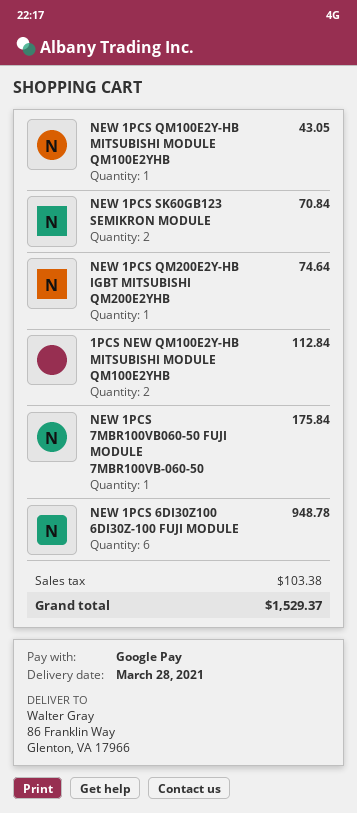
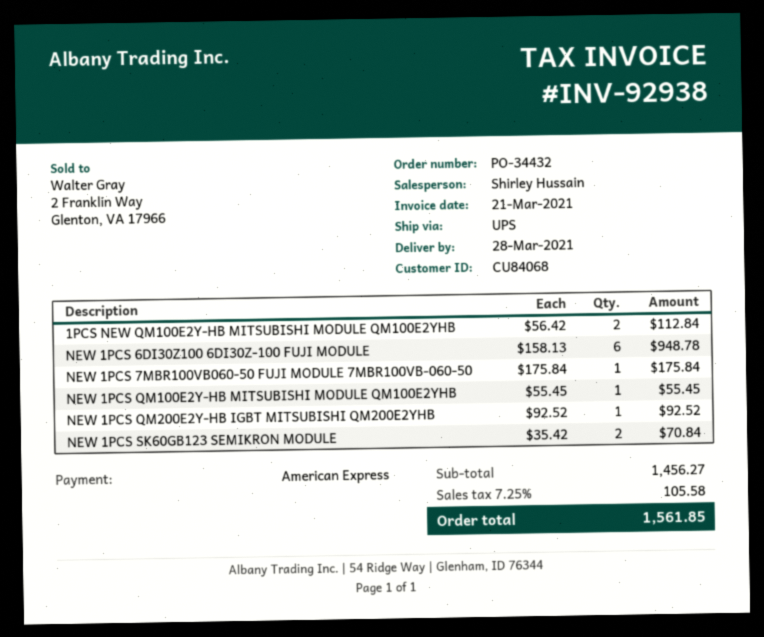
payment method: Google Pay -> American Express
NEW 1PCS QM100E2Y-HB MITSUBISHI MODULE QM100E2YHB: 1 for 43.05 -> 1 for 55.45
NEW 1PCS QM200E2Y-HB IGBT MITSUBISHI QM200E2YHB: 1 for 74.64 -> 1 for 92.52
tax: 103.38 -> 105.58
total: 1529.37 -> 1561.85

